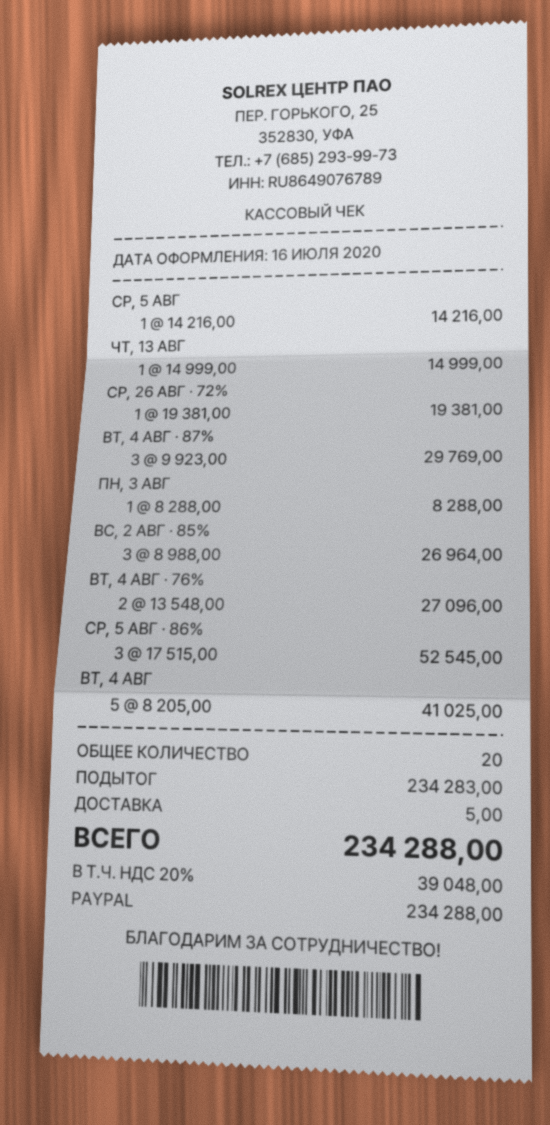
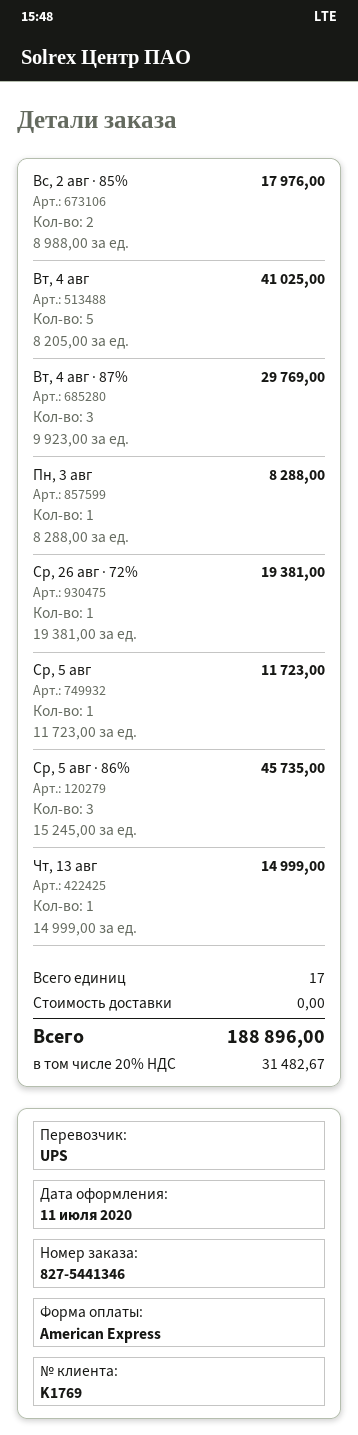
order date: 2020-07-16 -> 2020-07-11
payment method: PayPal -> American Express
СР, 5 АВГ: 1 x 14216.00 = 14216.00 -> 1 x 11723.00 = 11723.00
ВС, 2 АВГ · 85%: 3 x 8988.00 = 26964.00 -> 2 x 8988.00 = 17976.00
ВТ, 4 АВГ · 76%: 2 x 13548.00 = 27096.00 -> none
СР, 5 АВГ · 86%: 3 x 17515.00 = 52545.00 -> 3 x 15245.00 = 45735.00
total quantity: 20 -> 17
shipping: 5.00 -> 0.00
tax: 20% = 39048.00 -> 20% = 31482.67
total: 234288.00 -> 188896.00

